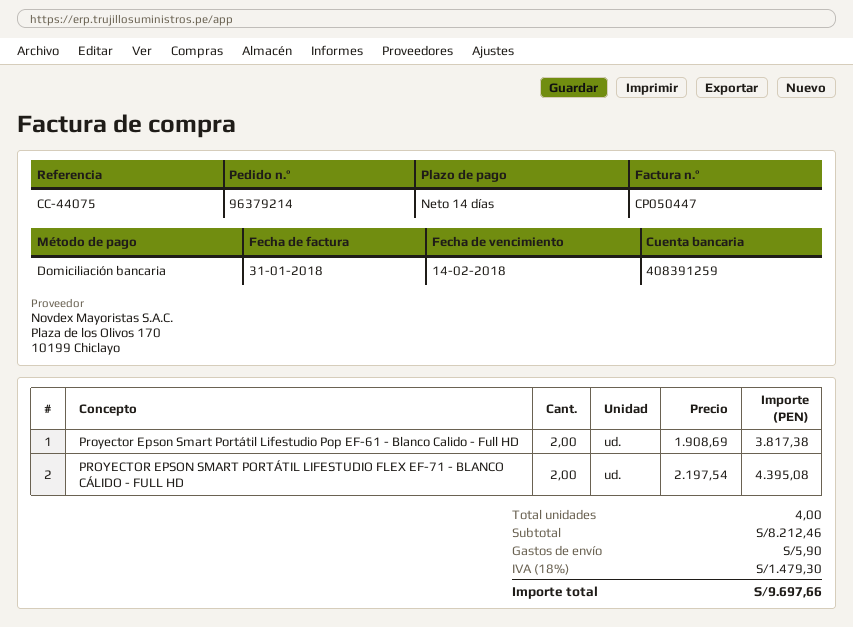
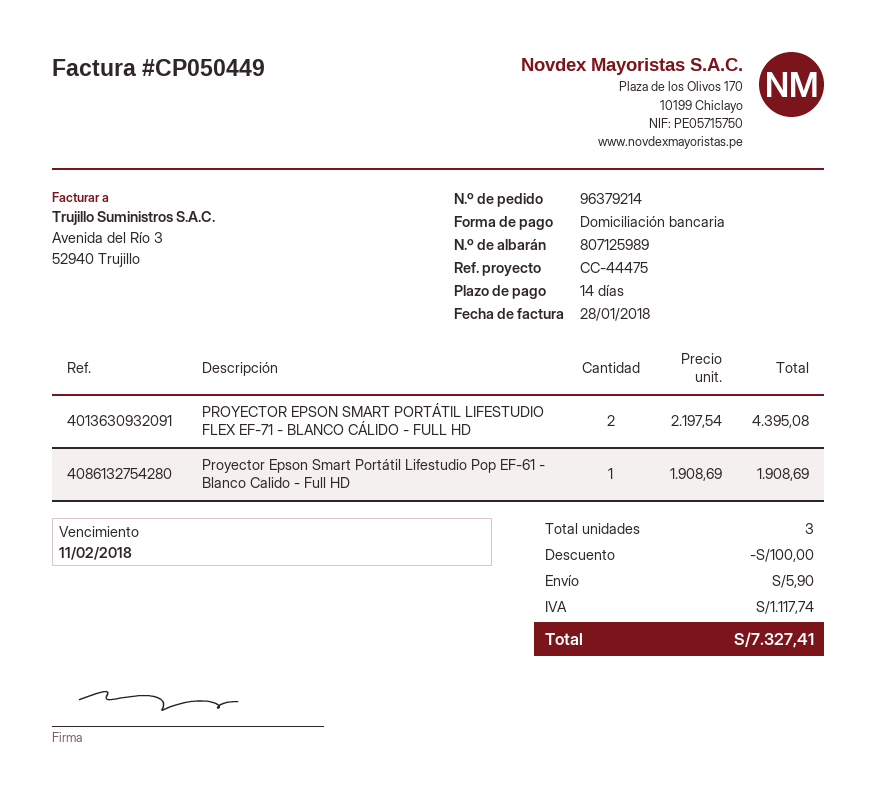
invoice number: CP050447 -> CP050449
invoice date: 2018-01-31 -> 2018-01-28
due date: 2018-02-14 -> 2018-02-11
reference: CC-44075 -> CC-44475
Proyector Epson Smart Portátil Lifestudio Pop EF-61 - Blanco Calido - Full HD: 2 x 1908.69 = 3817.38 -> 1 x 1908.69 = 1908.69
total quantity: 4 -> 3
discount: none -> 100.00
tax: 1479.30 -> 1117.74
total: 9697.66 -> 7327.41

